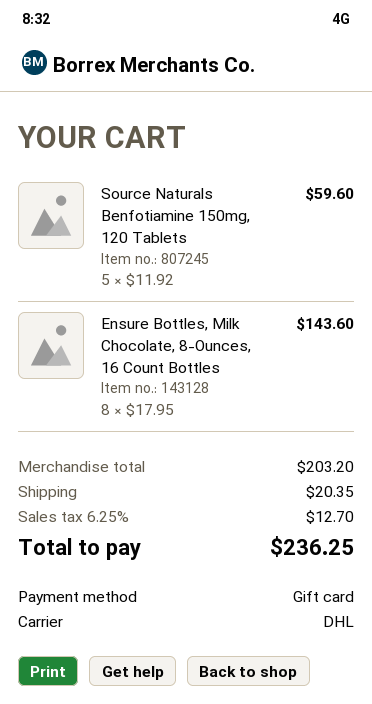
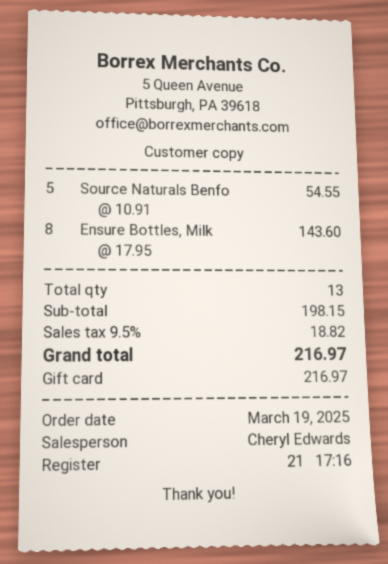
Source Naturals Benfotiamine 150mg, 120 Tablets: 5 x 11.92 = 59.60 -> 5 x 10.91 = 54.55
subtotal: 203.20 -> 198.15
shipping: 20.35 -> none
tax: 6.25% = 12.70 -> 9.5% = 18.82
total: 236.25 -> 216.97

